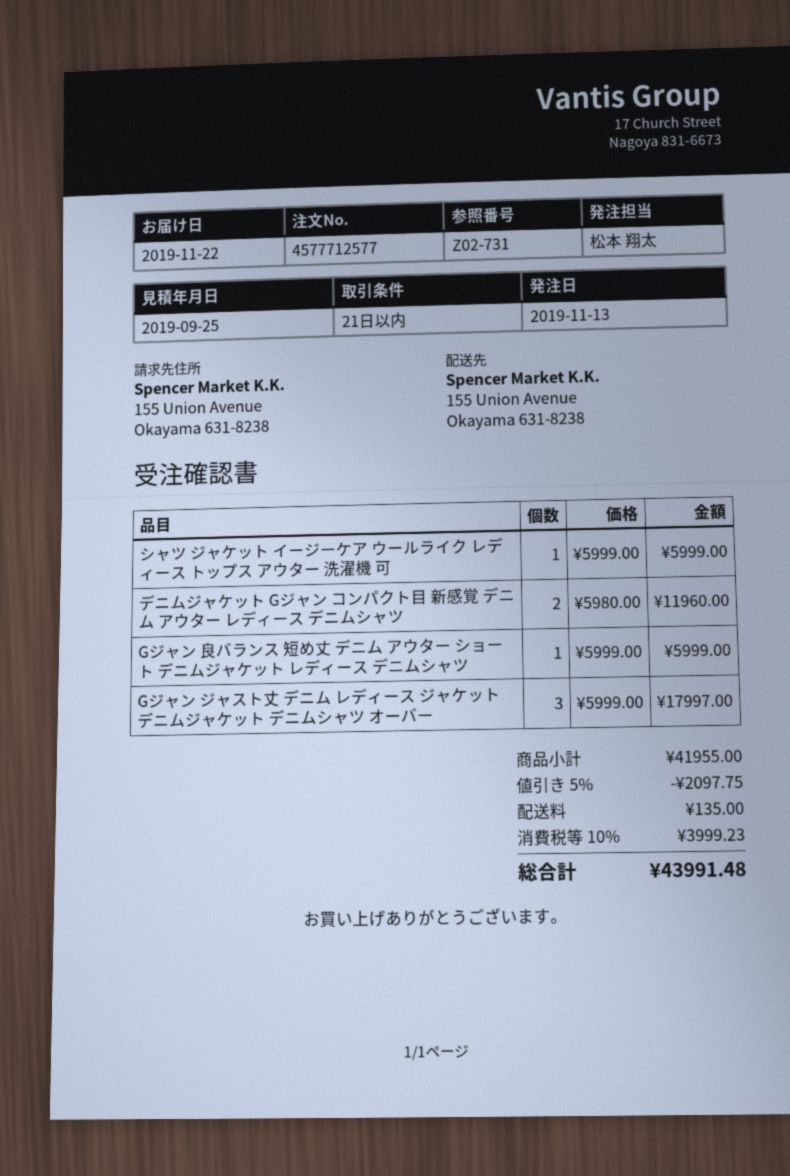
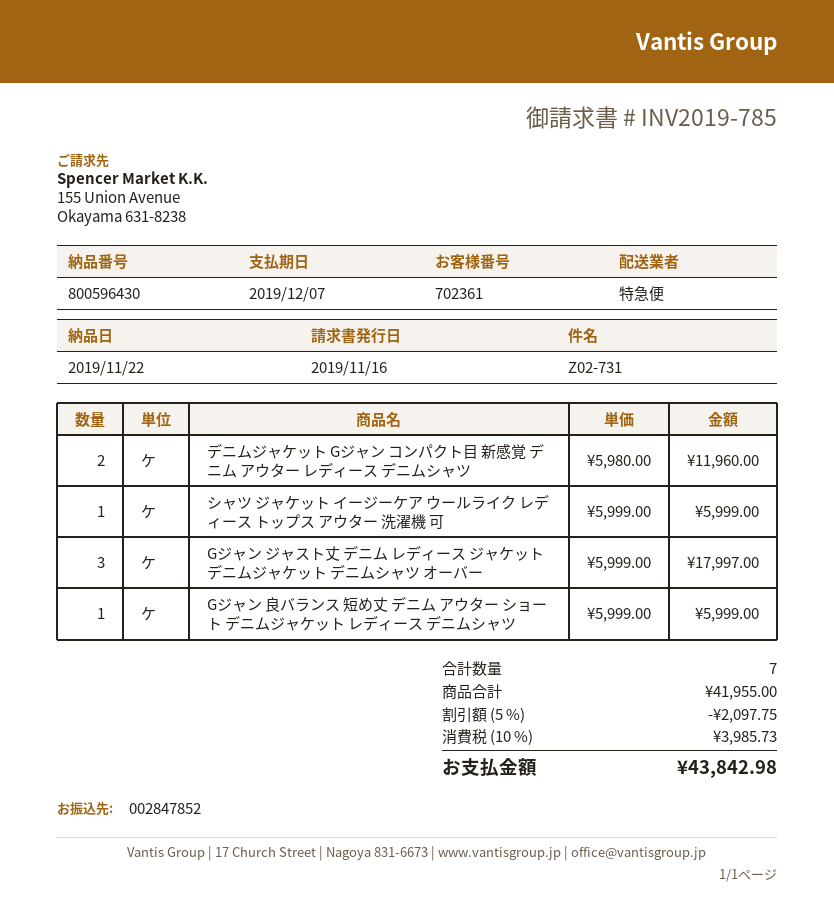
shipping: 135.00 -> none
tax: 10% = 3999.23 -> 10% = 3985.73
total: 43991.48 -> 43842.98

